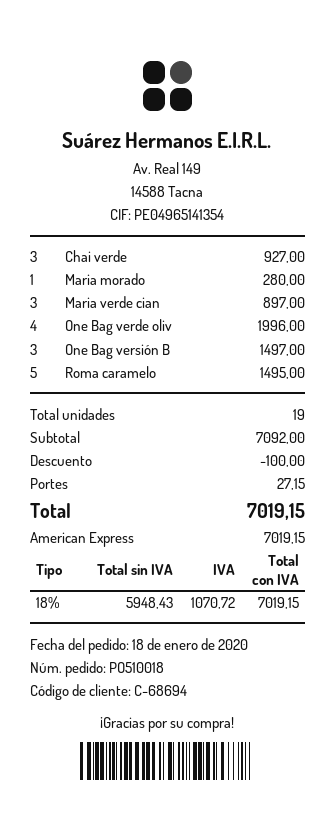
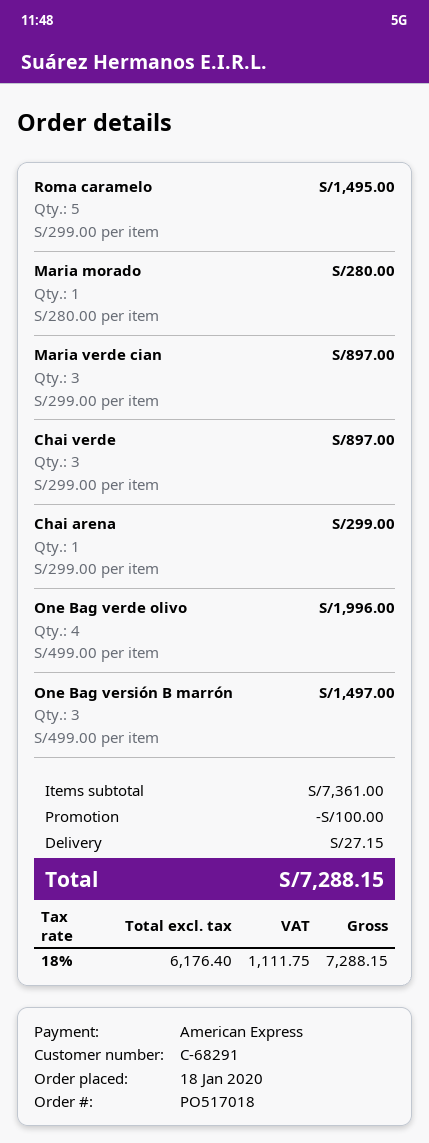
order number: PO510018 -> PO517018
customer number: C-68694 -> C-68291
Chai verde: 3 for 927.00 -> 3 for 897.00
Chai arena: none -> 1 for 299.00
subtotal: 7092.00 -> 7361.00
net: 5948.43 -> 6176.40
tax: 18% = 1070.72 -> 18% = 1111.75
total: 7019.15 -> 7288.15

